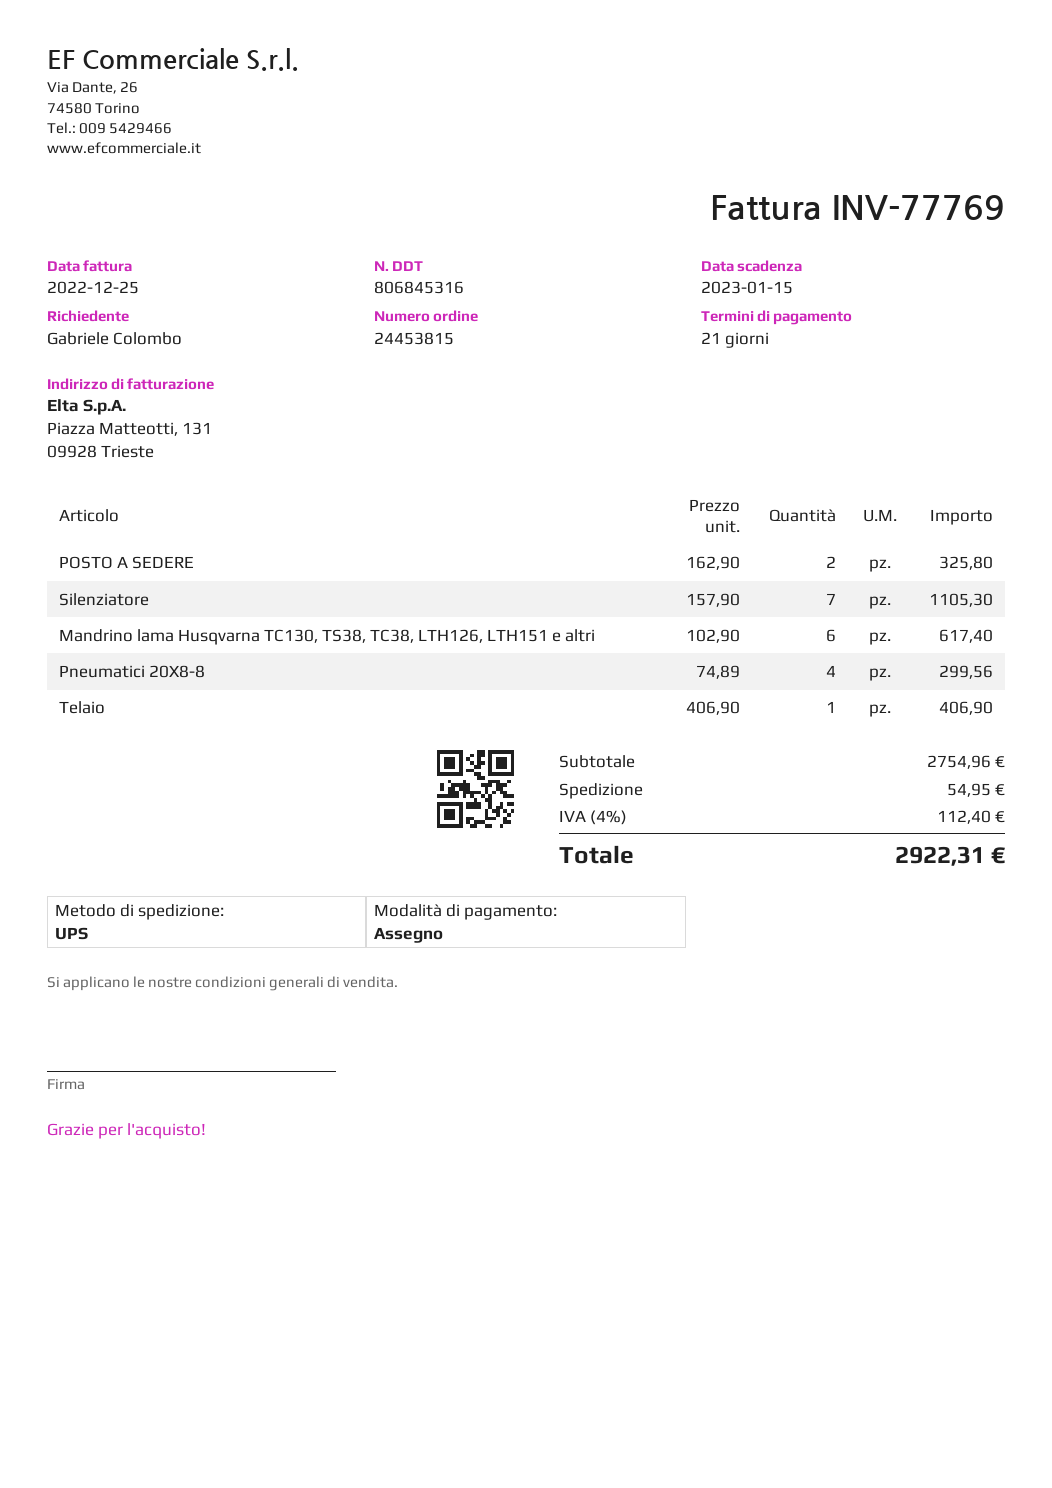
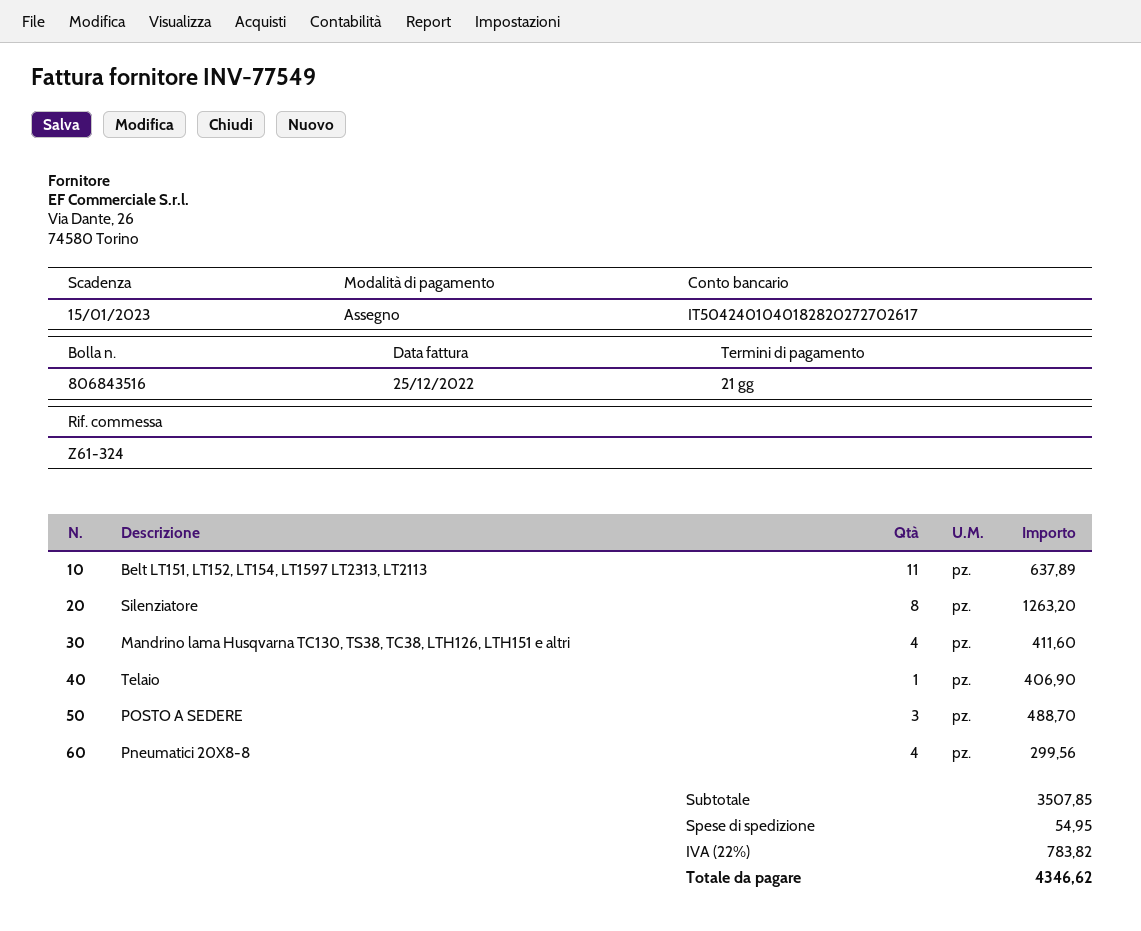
delivery note number: 806845316 -> 806843516
invoice number: INV-77769 -> INV-77549
POSTO A SEDERE: 2 for 325.80 -> 3 for 488.70
Silenziatore: 7 for 1105.30 -> 8 for 1263.20
Mandrino lama Husqvarna TC130, TS38, TC38, LTH126, LTH151 e altri: 6 for 617.40 -> 4 for 411.60
Belt LT151, LT152, LT154, LT1597 LT2313, LT2113: none -> 11 for 637.89
subtotal: 2754.96 -> 3507.85
tax: 4% = 112.40 -> 22% = 783.82
total: 2922.31 -> 4346.62

